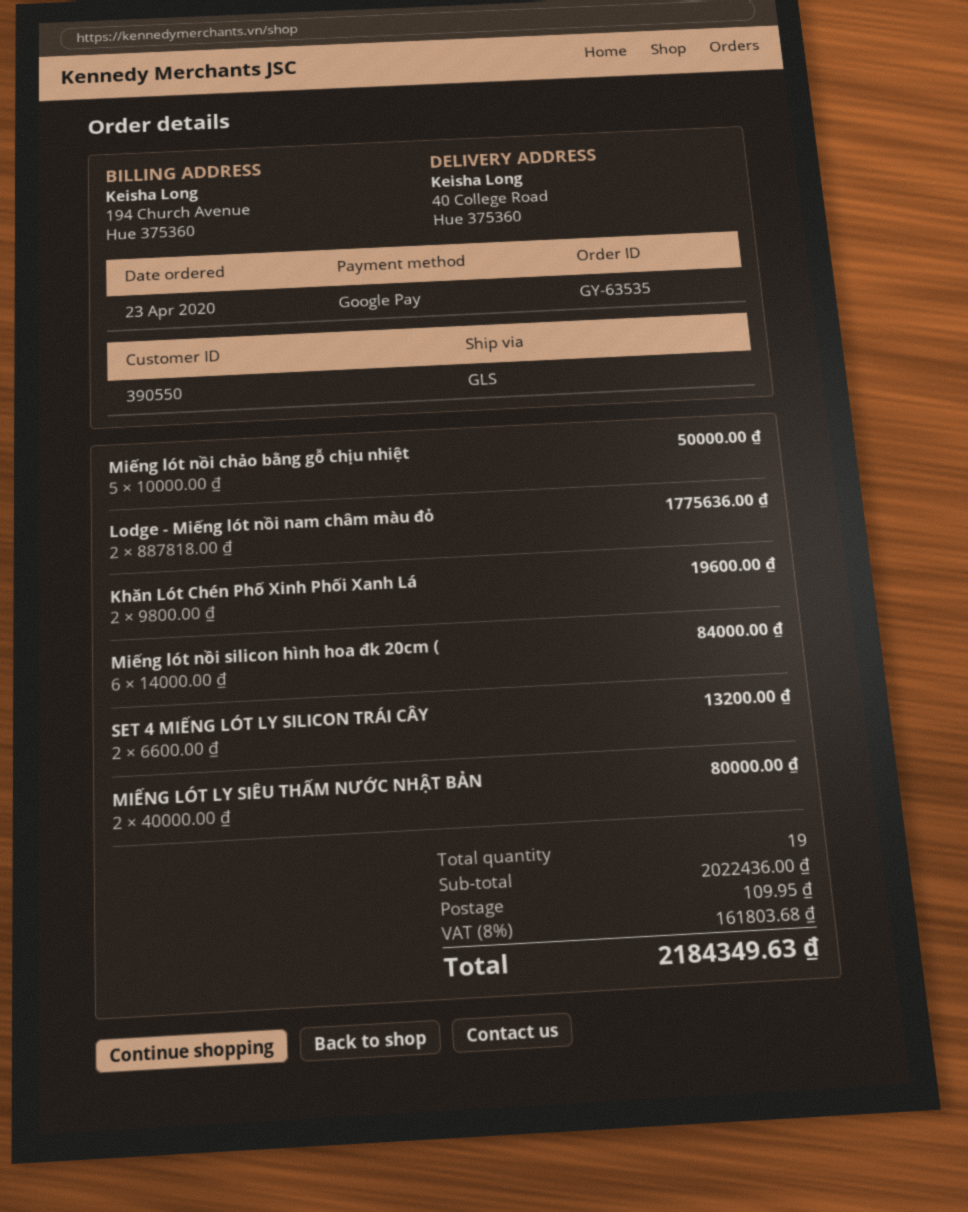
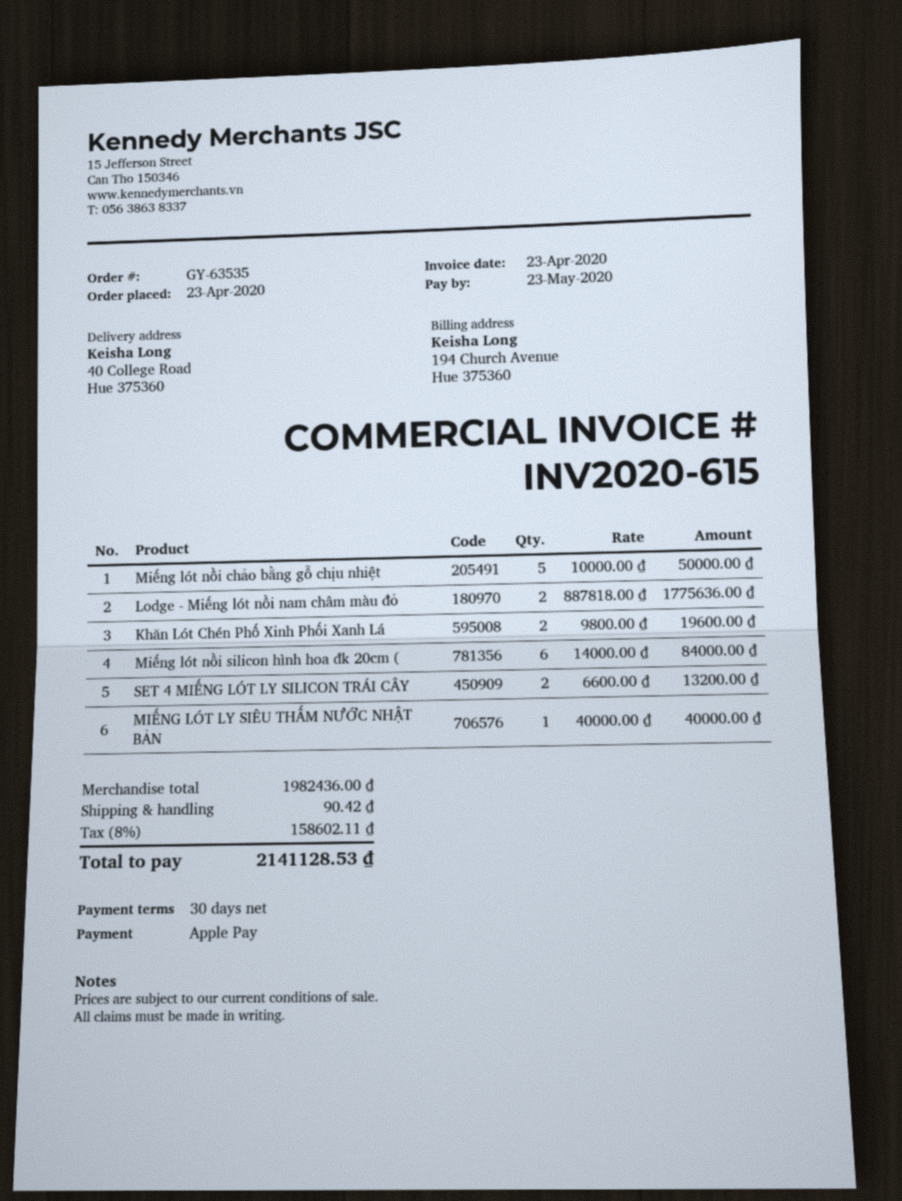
payment method: Google Pay -> Apple Pay
MIẾNG LÓT LY SIÊU THẤM NƯỚC NHẬT BẢN: 2 x 40000.00 = 80000.00 -> 1 x 40000.00 = 40000.00
subtotal: 2022436.00 -> 1982436.00
shipping: 109.95 -> 90.42
tax: 8% = 161803.68 -> 8% = 158602.11
total: 2184349.63 -> 2141128.53

